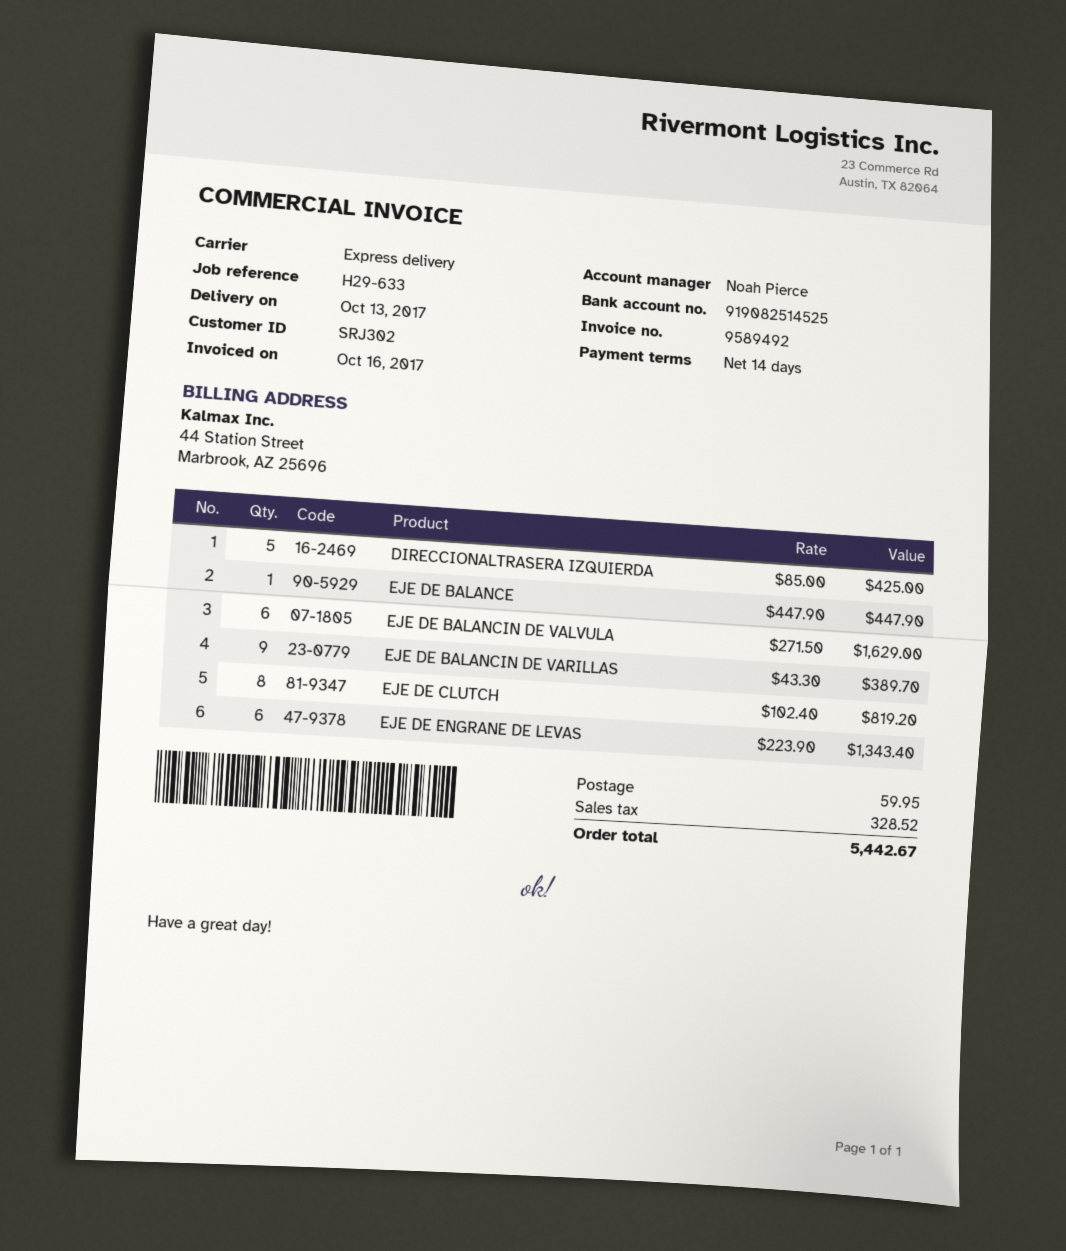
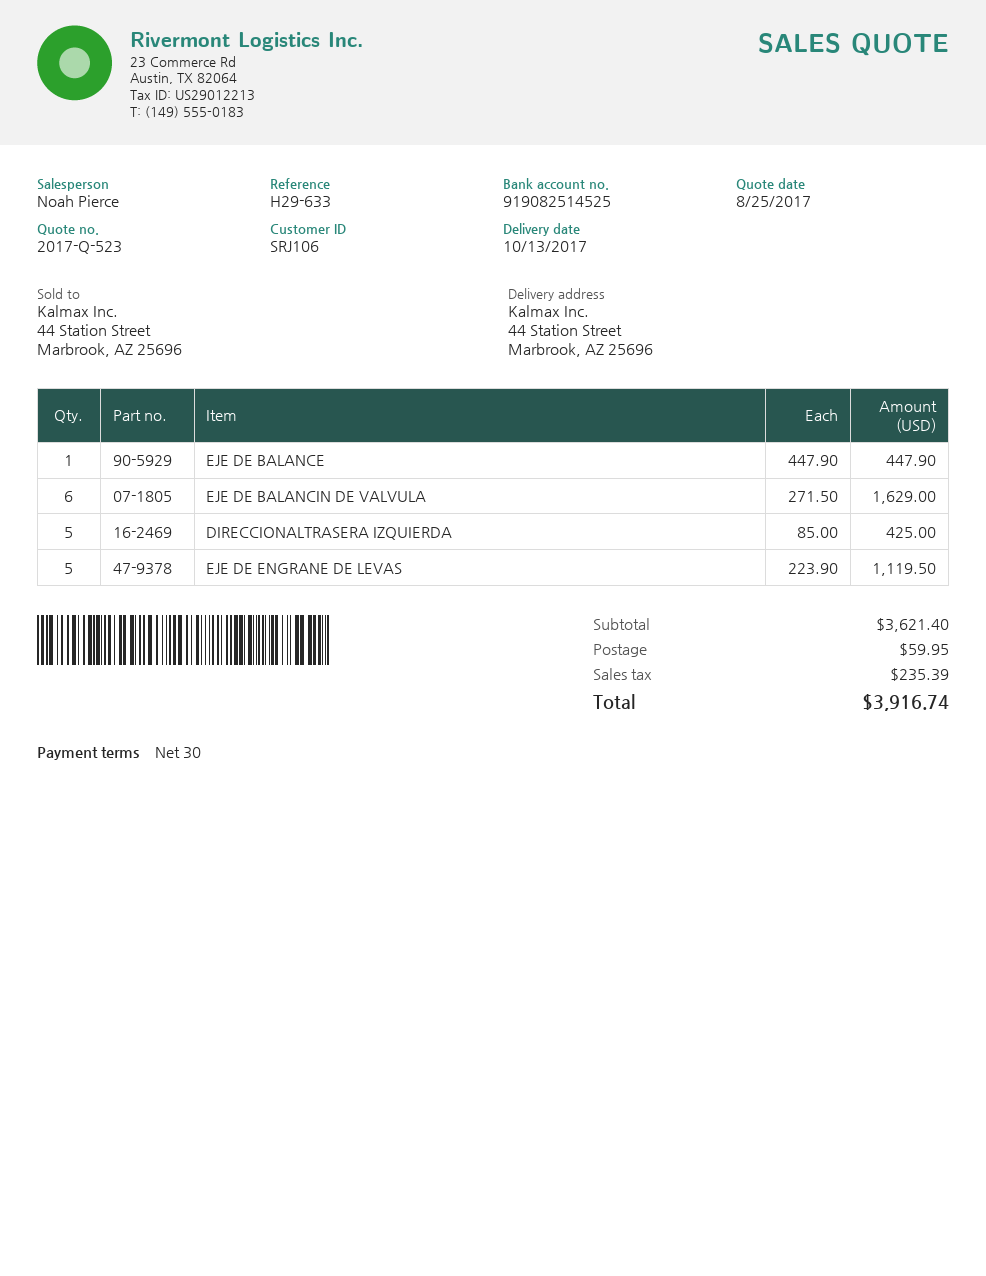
payment terms: 14 days -> 30 days
customer number: SRJ302 -> SRJ106
EJE DE BALANCIN DE VARILLAS: 9 x 43.30 = 389.70 -> none
EJE DE CLUTCH: 8 x 102.40 = 819.20 -> none
EJE DE ENGRANE DE LEVAS: 6 x 223.90 = 1343.40 -> 5 x 223.90 = 1119.50
tax: 328.52 -> 235.39
total: 5442.67 -> 3916.74

